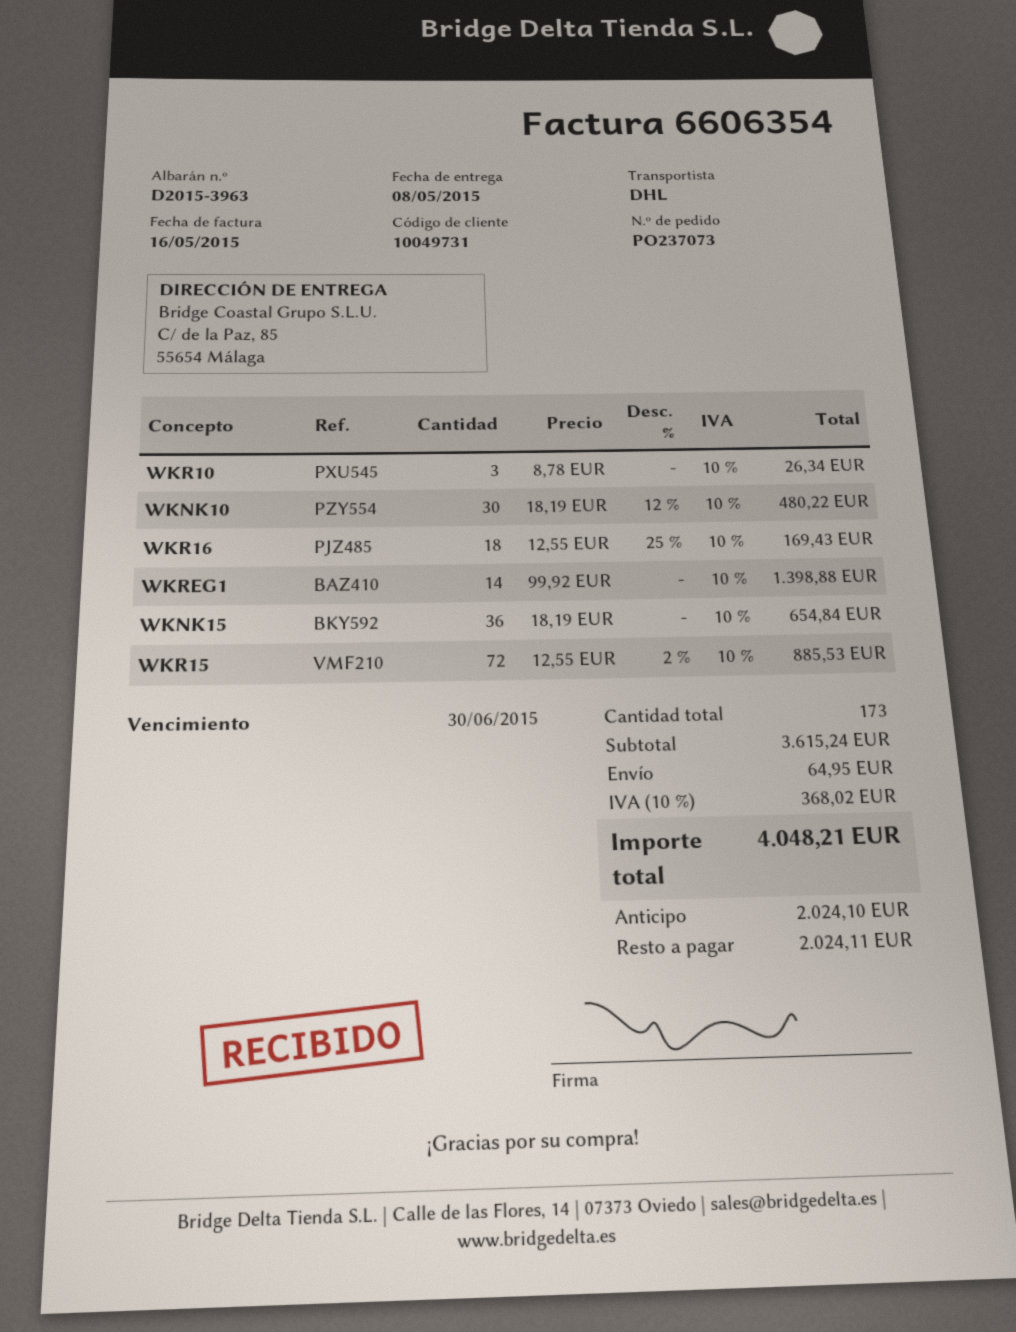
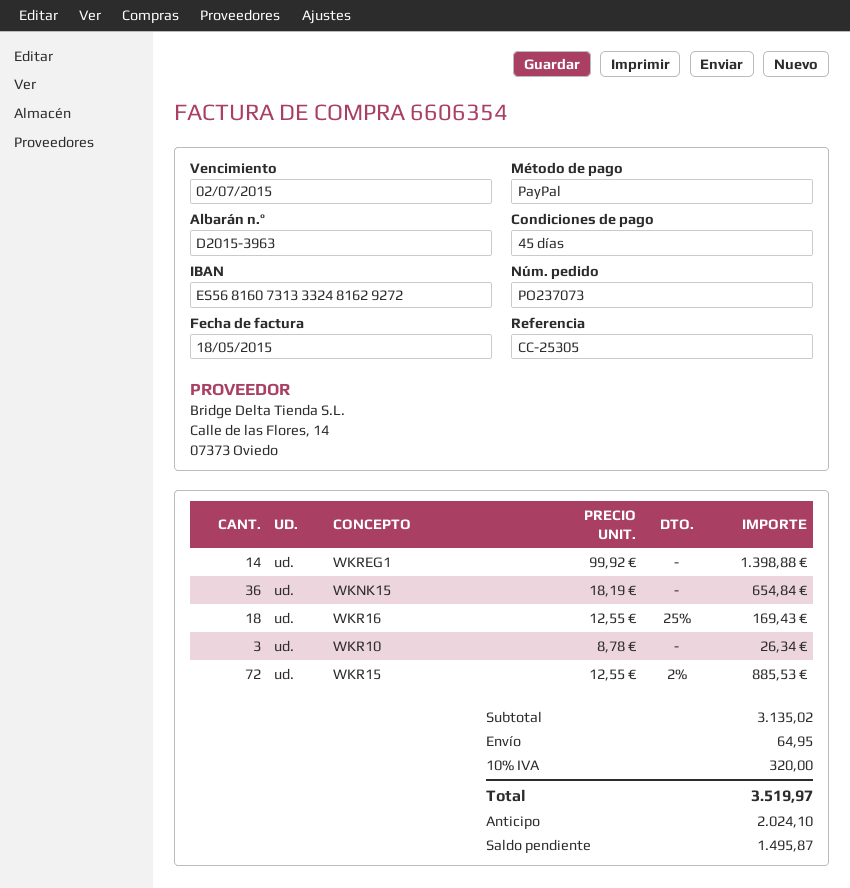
invoice date: 2015-05-16 -> 2015-05-18
due date: 2015-06-30 -> 2015-07-02
WKNK10: 30 x 18.19 - 12% = 480.22 -> none
subtotal: 3615.24 -> 3135.02
tax: 10% = 368.02 -> 10% = 320.00
total: 4048.21 -> 3519.97
balance: 2024.11 -> 1495.87

